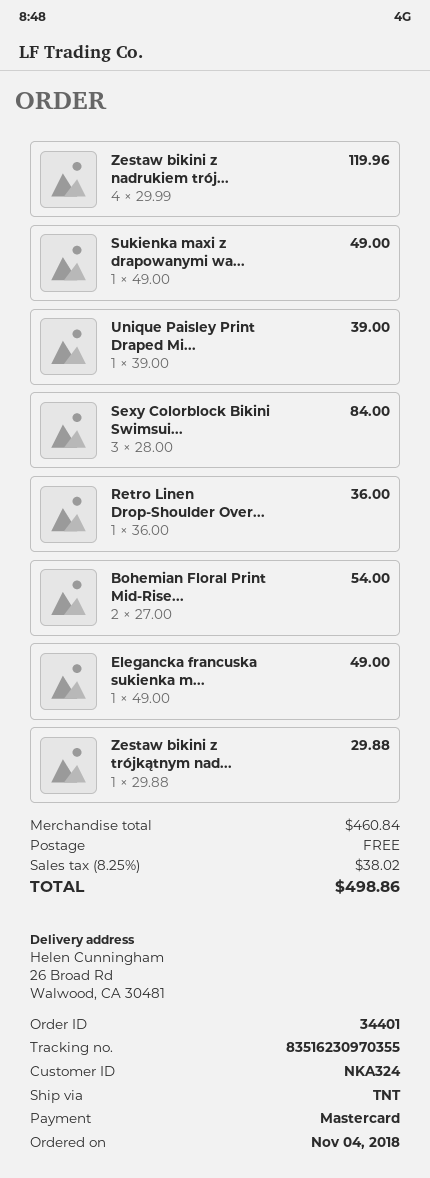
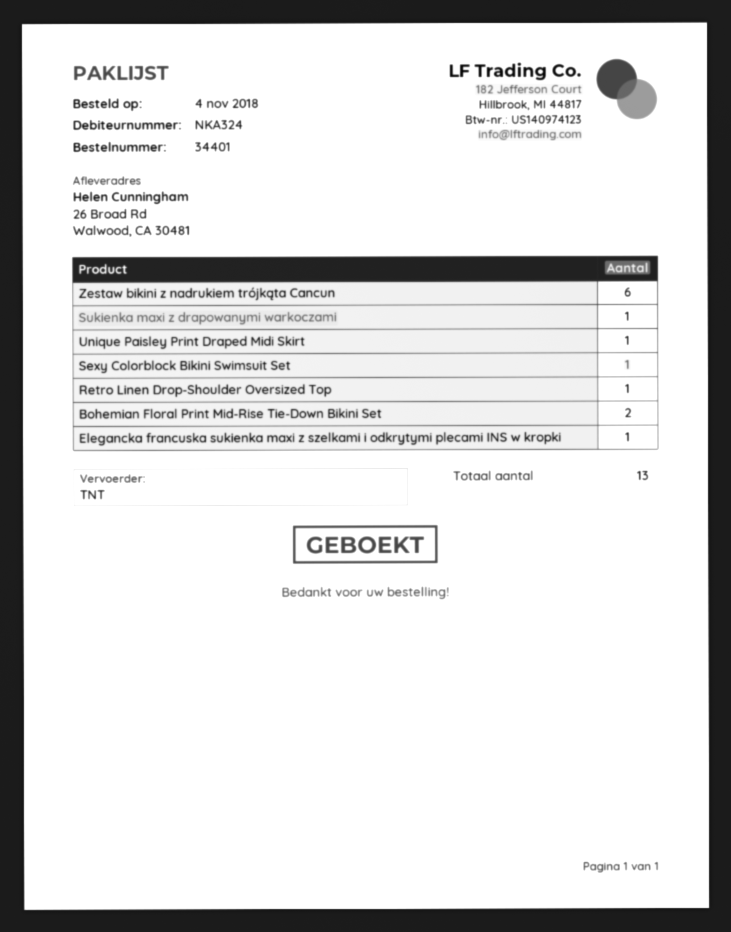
Zestaw bikini z nadrukiem trój...: 4 -> 6
Sexy Colorblock Bikini Swimsui...: 3 -> 1
Zestaw bikini z trójkątnym nad...: 1 -> none

